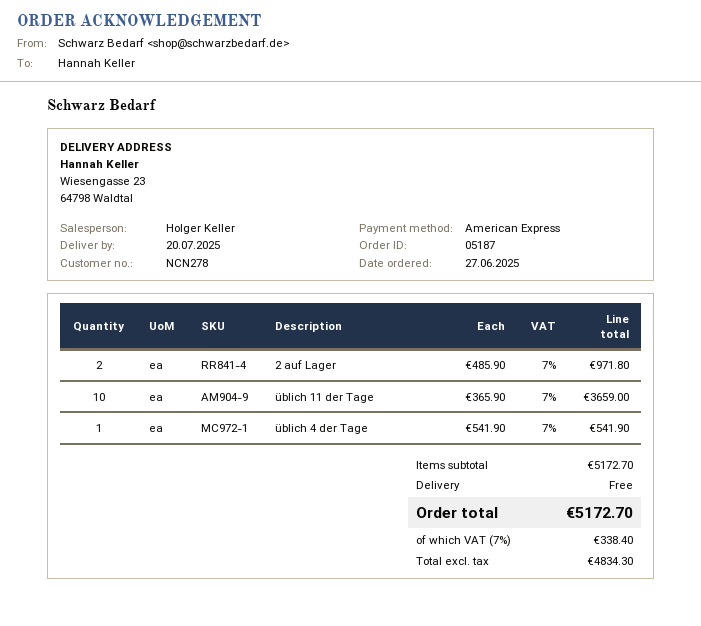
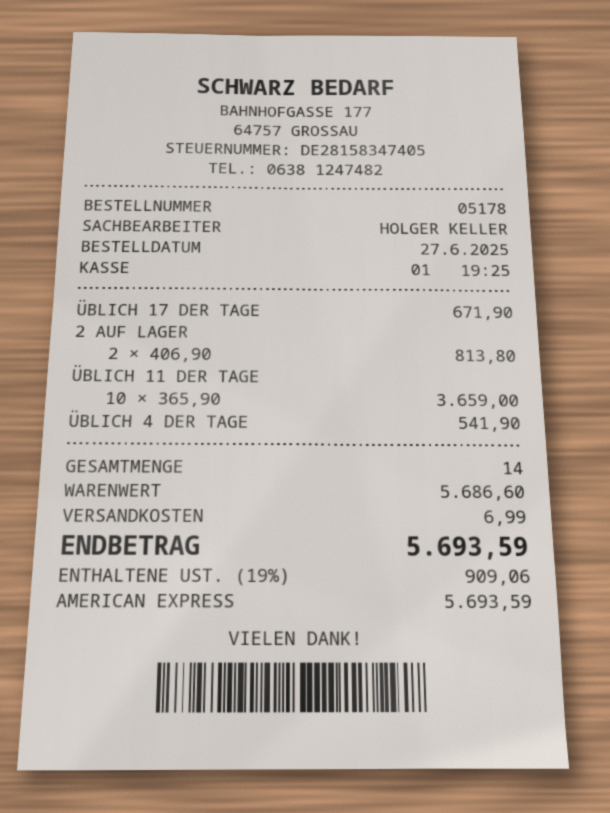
order number: 05187 -> 05178
2 auf Lager: 2 x 485.90 = 971.80 -> 2 x 406.90 = 813.80
ÜBLICH 17 DER TAGE: none -> 1 x 671.90 = 671.90
subtotal: 5172.70 -> 5686.60
shipping: 0.00 -> 6.99
tax: 7% = 338.40 -> 19% = 909.06
total: 5172.70 -> 5693.59

